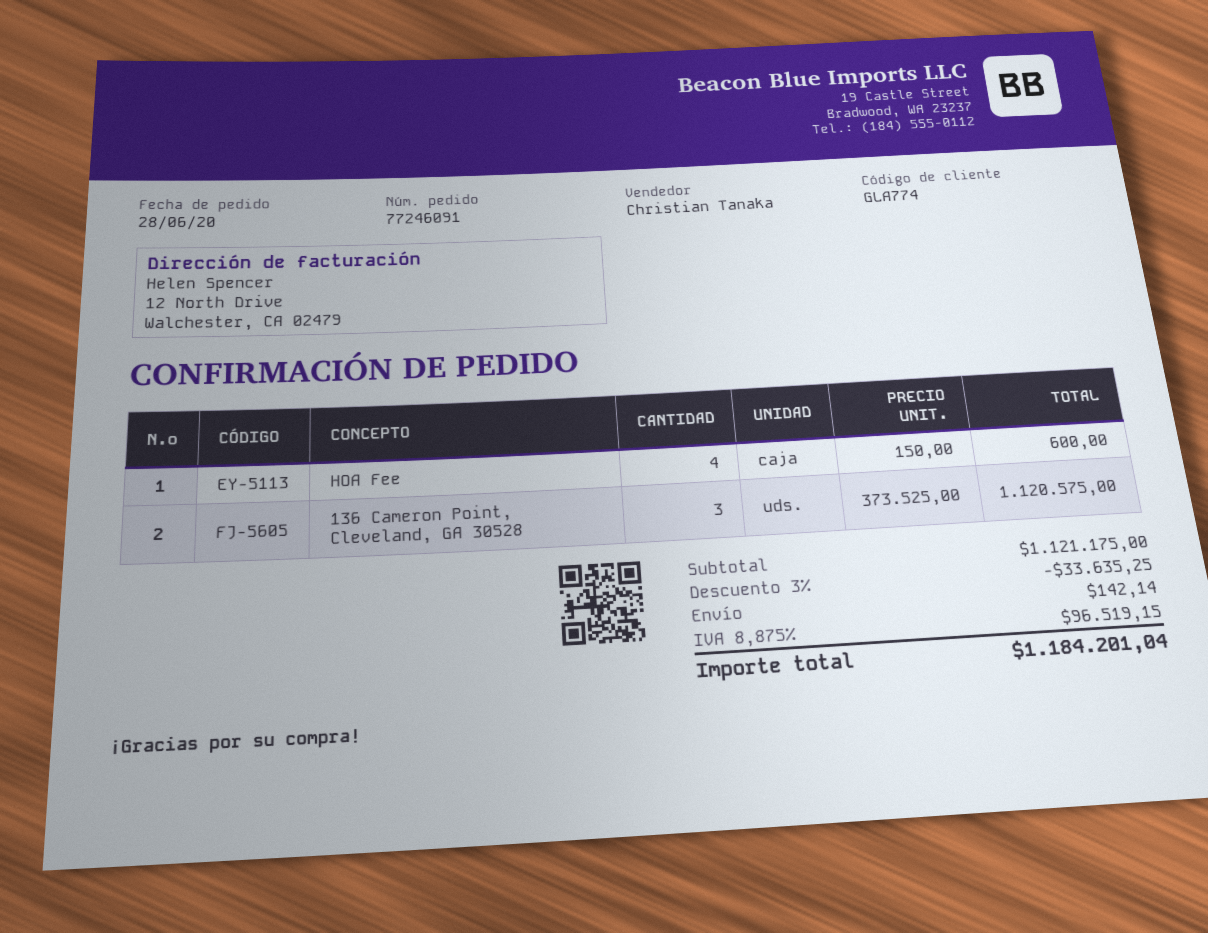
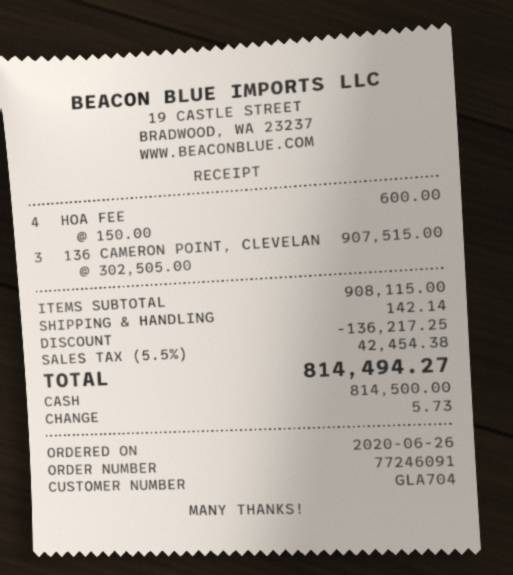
order date: 2020-06-28 -> 2020-06-26
customer number: GLA774 -> GLA704
136 Cameron Point, Cleveland, GA 30528: 3 x 373525.00 = 1120575.00 -> 3 x 302505.00 = 907515.00
subtotal: 1121175.00 -> 908115.00
discount: 33635.25 -> 136217.25
tax: 8.875% = 96519.15 -> 5.5% = 42454.38
total: 1184201.04 -> 814494.27

